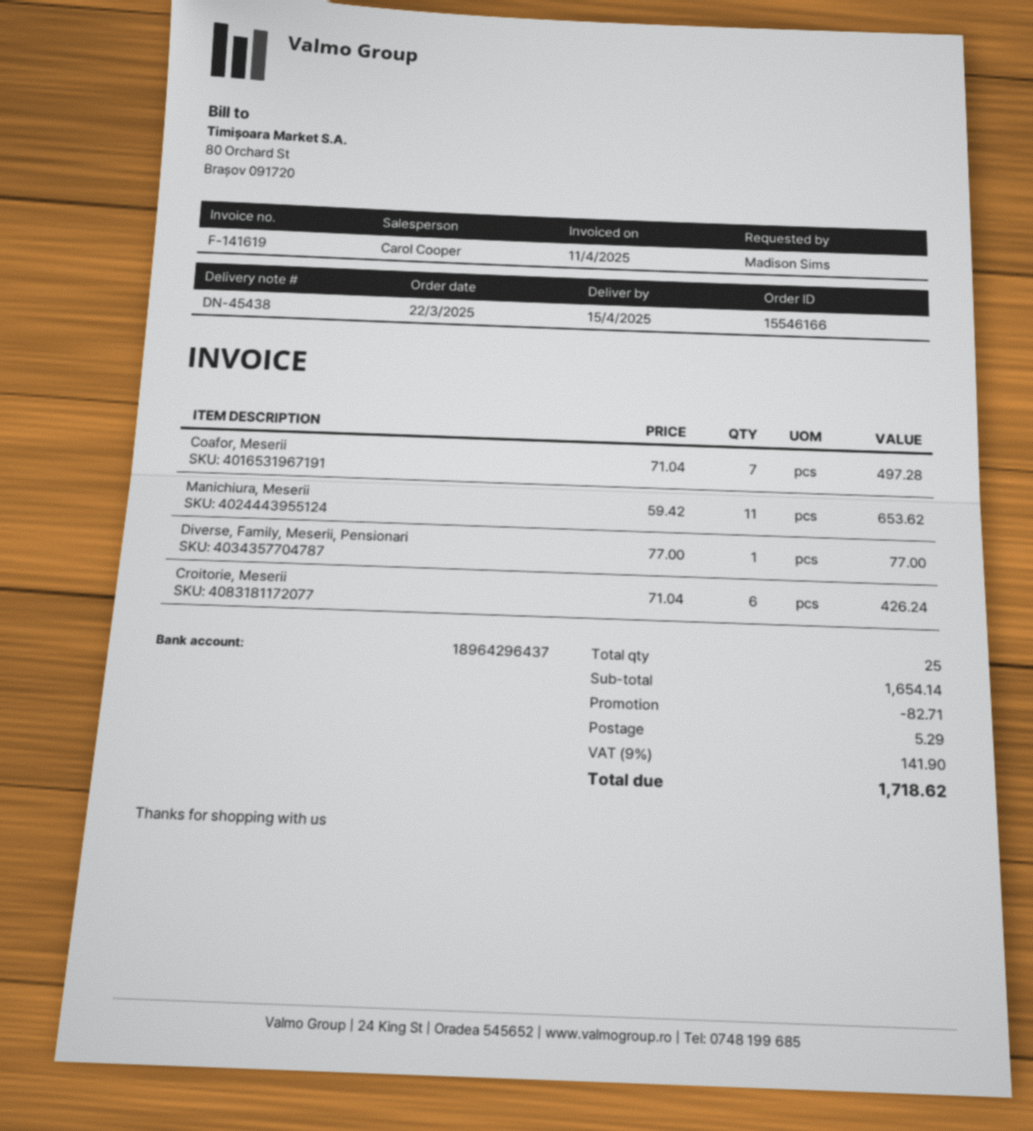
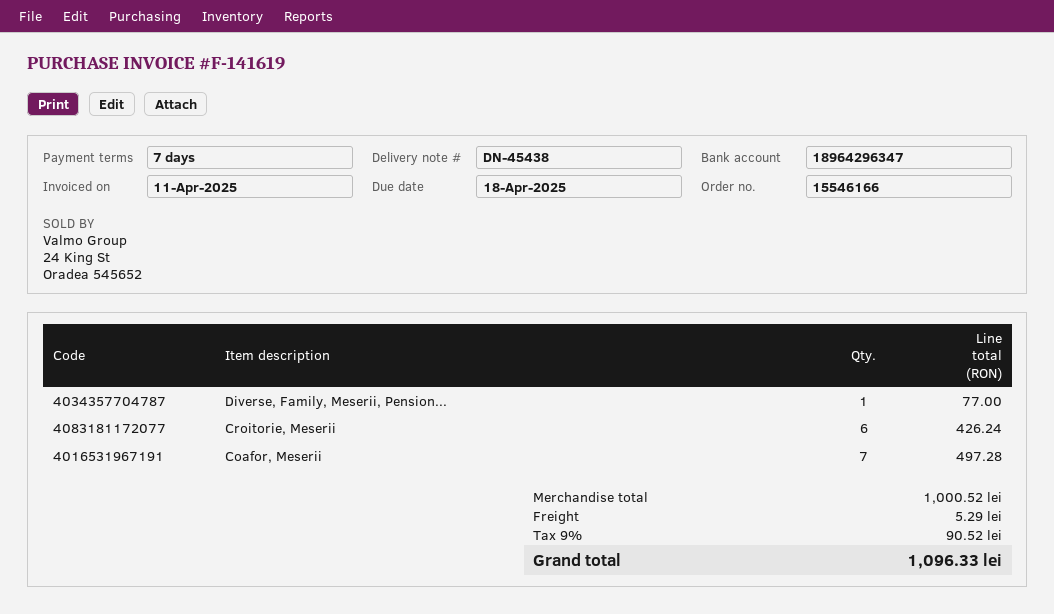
bank account: 18964296437 -> 18964296347
Manichiura, Meserii: 11 for 653.62 -> none
subtotal: 1654.14 -> 1000.52
discount: 82.71 -> none
tax: 9% = 141.90 -> 9% = 90.52
total: 1718.62 -> 1096.33

